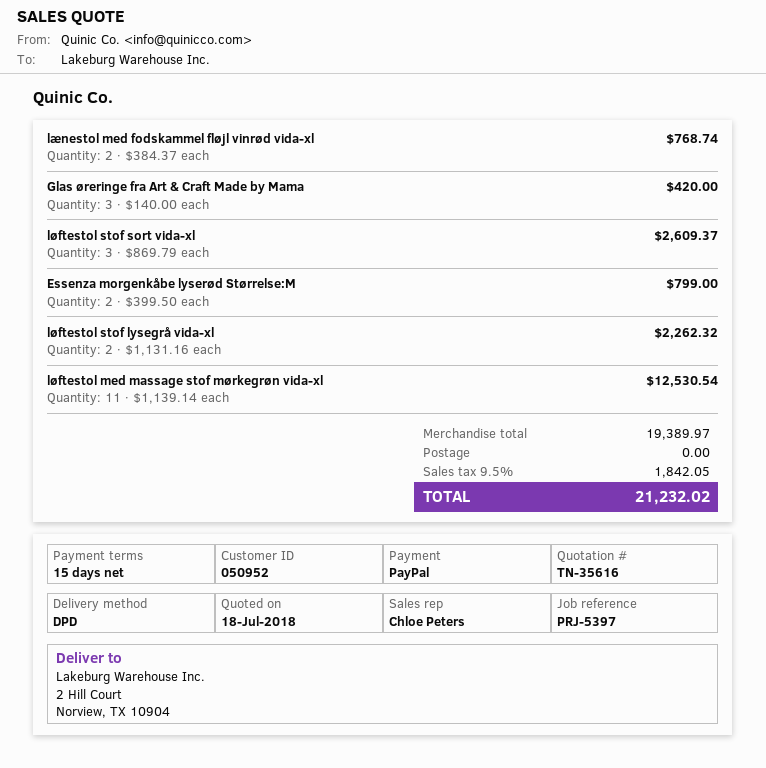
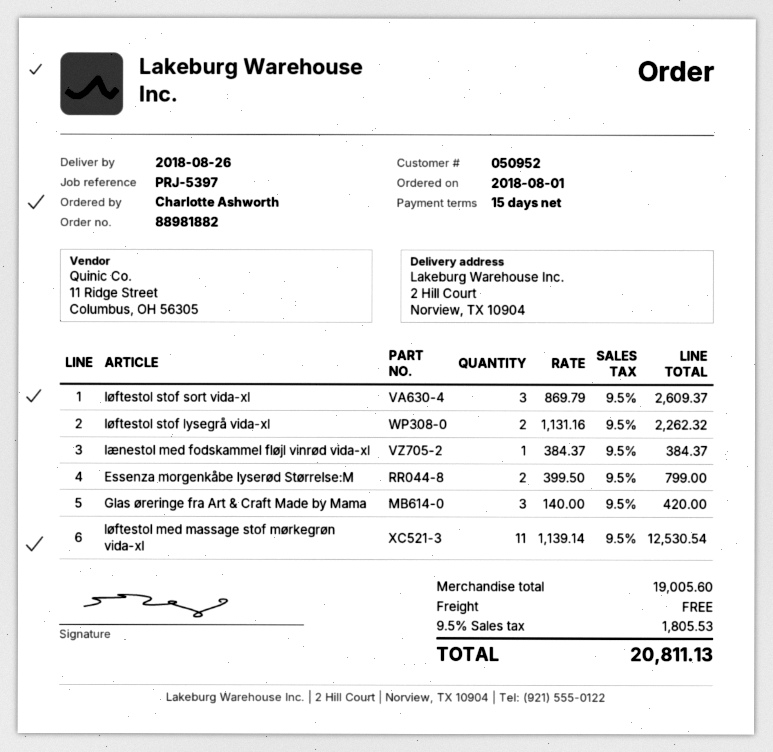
lænestol med fodskammel fløjl vinrød vida-xl: 2 x 384.37 = 768.74 -> 1 x 384.37 = 384.37
subtotal: 19389.97 -> 19005.60
tax: 9.5% = 1842.05 -> 9.5% = 1805.53
total: 21232.02 -> 20811.13

